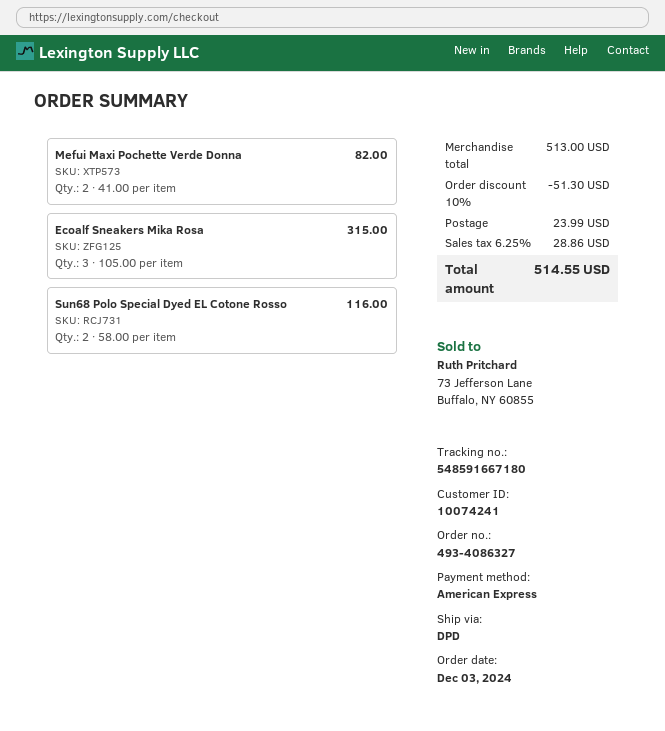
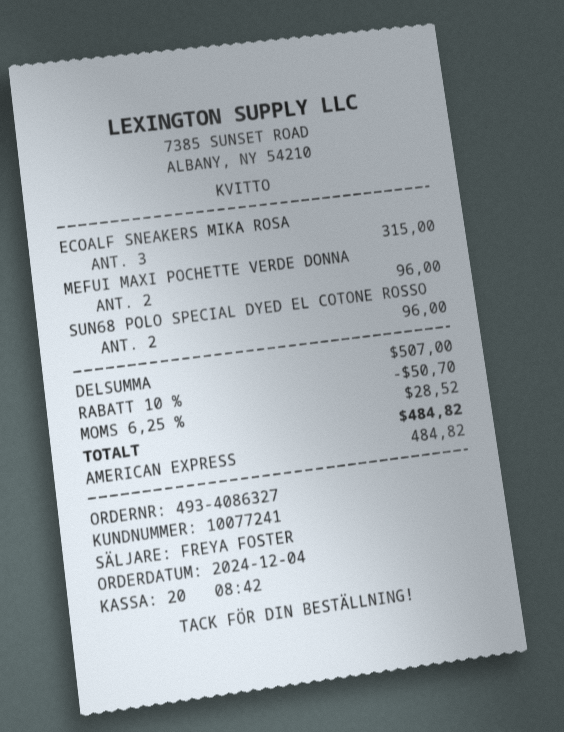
order date: 2024-12-03 -> 2024-12-04
customer number: 10074241 -> 10077241
Mefui Maxi Pochette Verde Donna: 2 for 82.00 -> 2 for 96.00
Sun68 Polo Special Dyed EL Cotone Rosso: 2 for 116.00 -> 2 for 96.00
subtotal: 513.00 -> 507.00
discount: 10% = 51.30 -> 10% = 50.70
shipping: 23.99 -> none
tax: 6.25% = 28.86 -> 6.25% = 28.52
total: 514.55 -> 484.82

